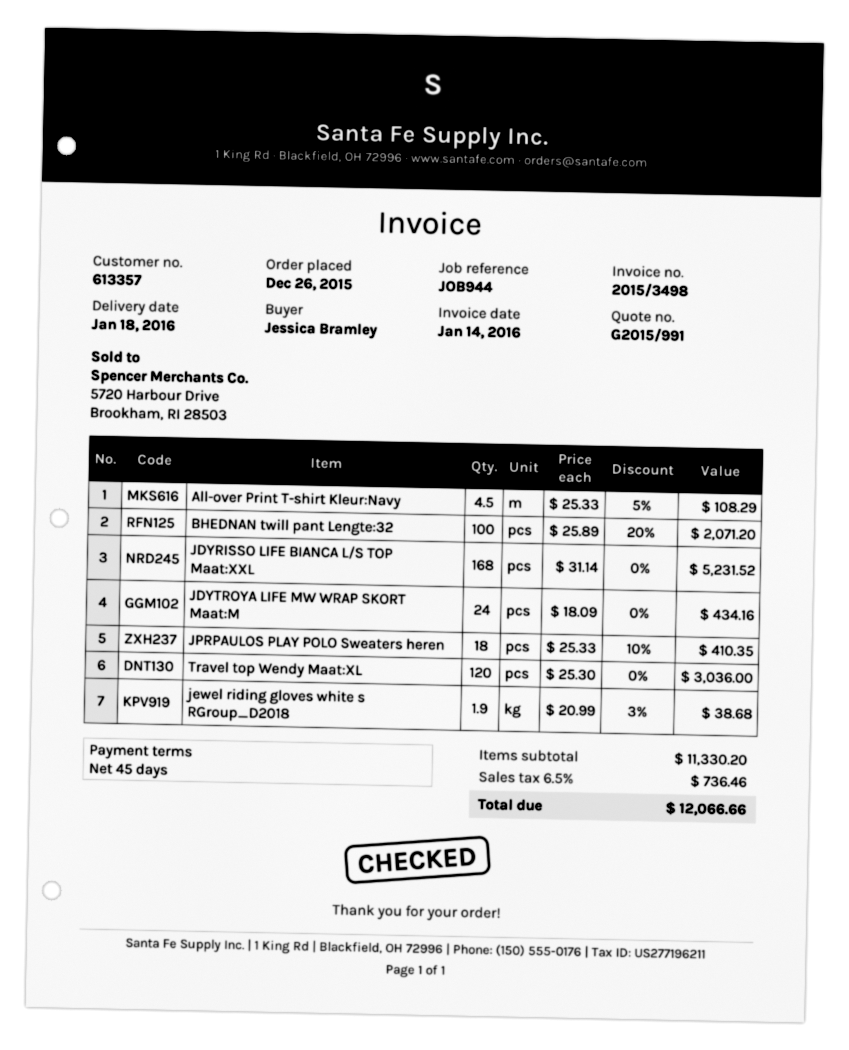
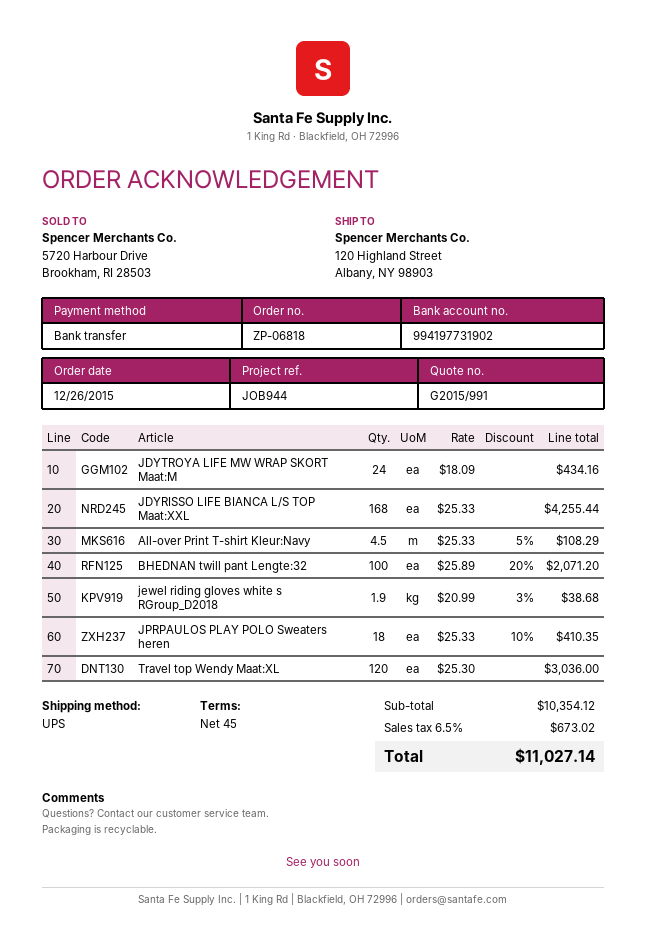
JDYRISSO LIFE BIANCA L/S TOP Maat:XXL: 168 x 31.14 = 5231.52 -> 168 x 25.33 = 4255.44
subtotal: 11330.20 -> 10354.12
tax: 6.5% = 736.46 -> 6.5% = 673.02
total: 12066.66 -> 11027.14

